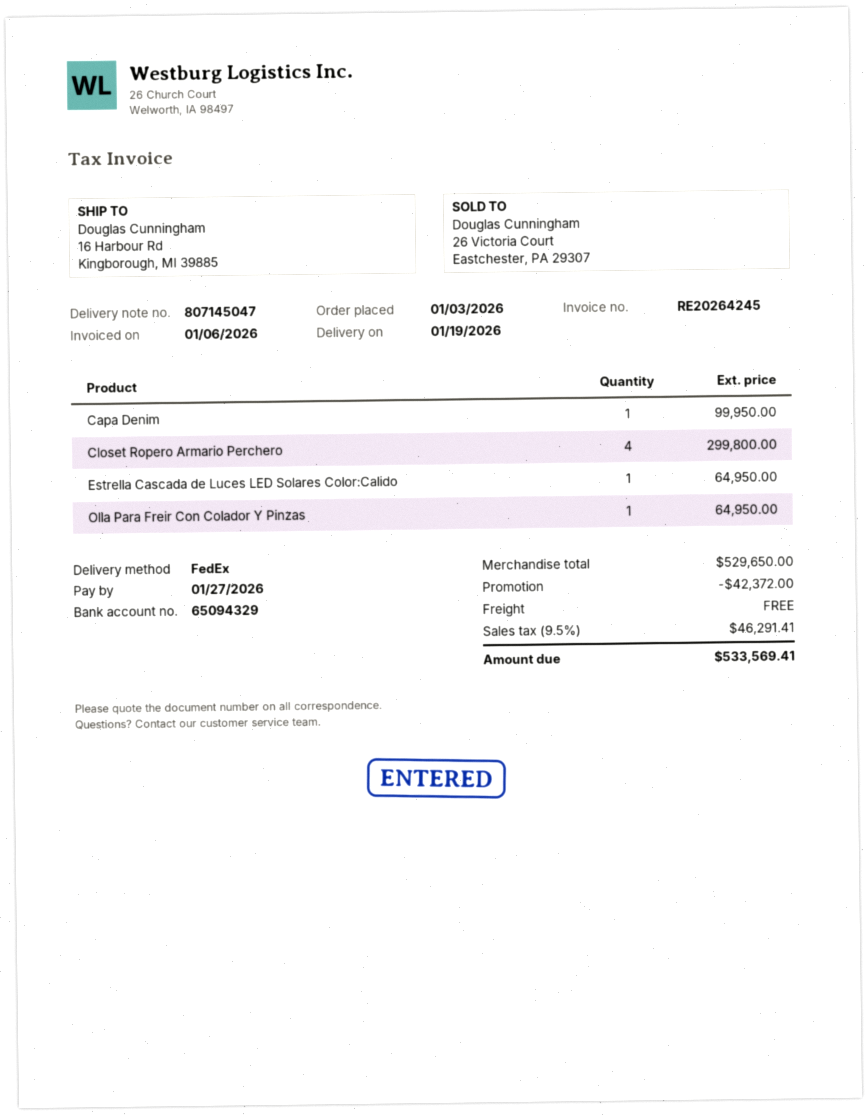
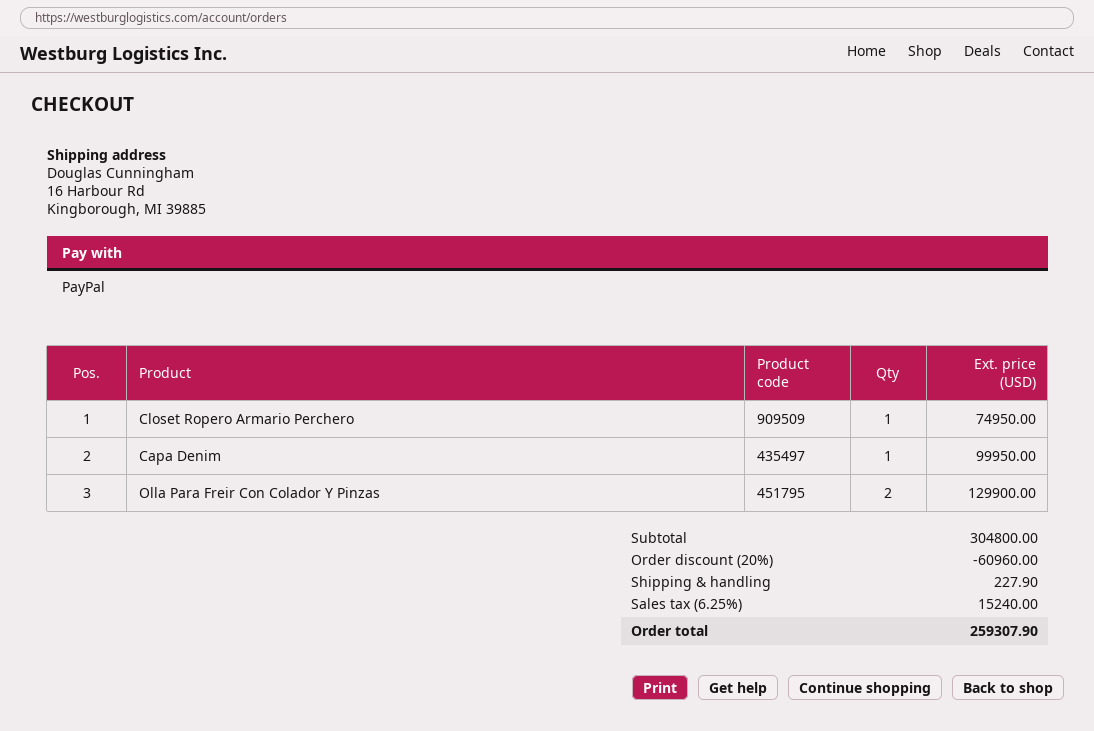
Closet Ropero Armario Perchero: 4 for 299800.00 -> 1 for 74950.00
Estrella Cascada de Luces LED Solares Color:Calido: 1 for 64950.00 -> none
Olla Para Freir Con Colador Y Pinzas: 1 for 64950.00 -> 2 for 129900.00
subtotal: 529650.00 -> 304800.00
discount: 42372.00 -> 60960.00
shipping: 0.00 -> 227.90
tax: 9.5% = 46291.41 -> 6.25% = 15240.00
total: 533569.41 -> 259307.90

